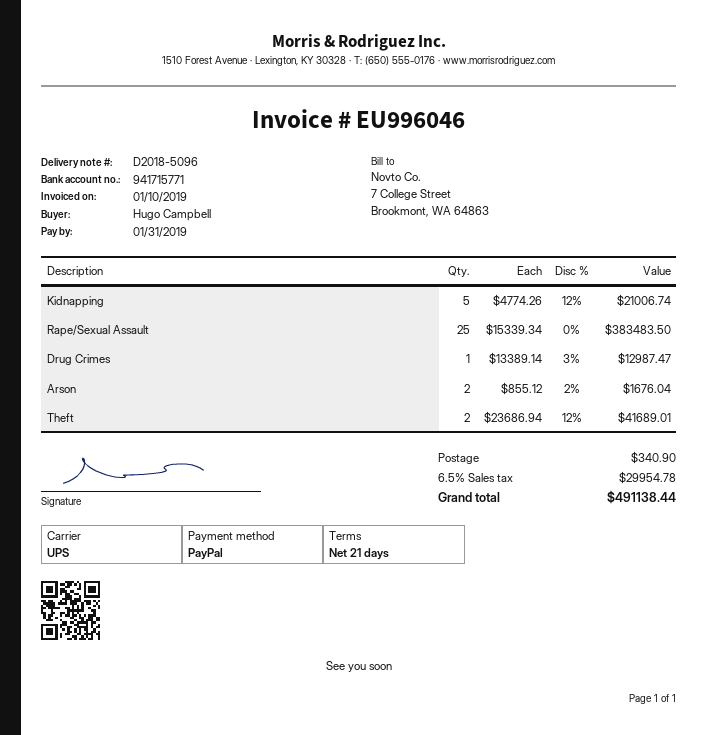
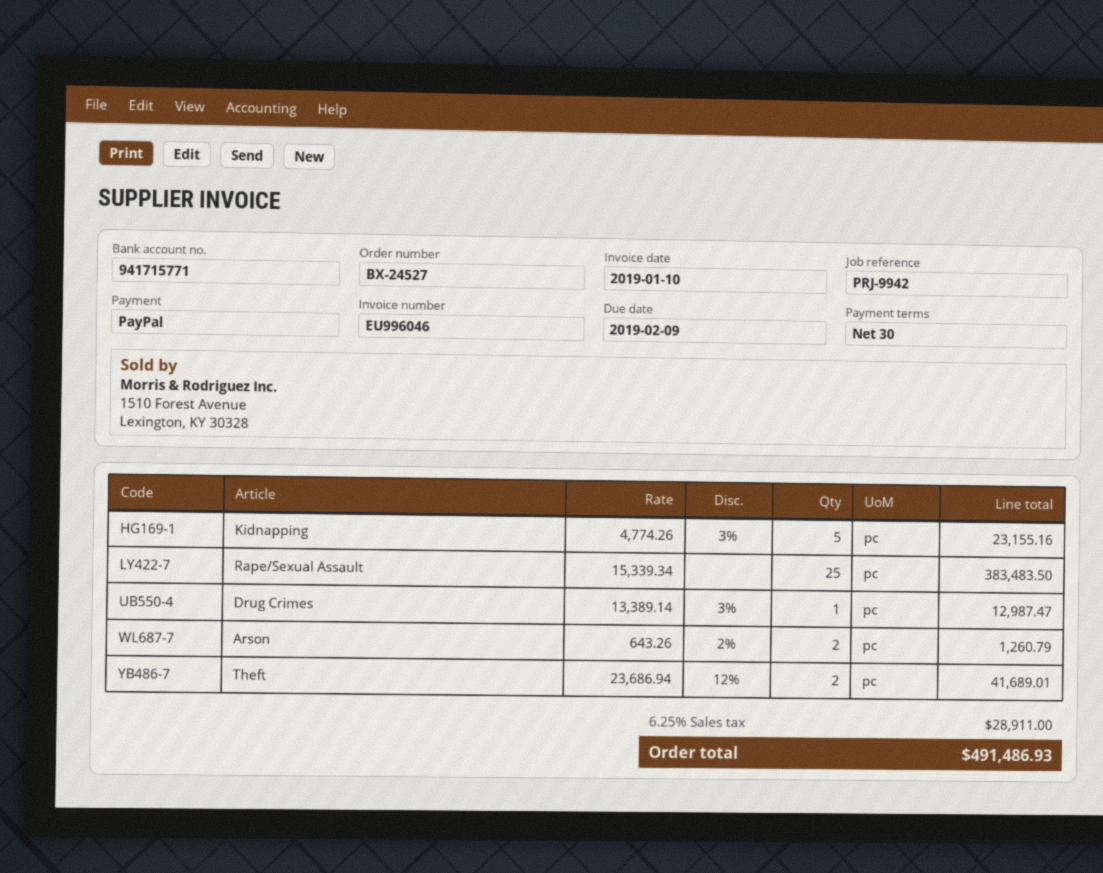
payment terms: 21 days -> 30 days
due date: 2019-01-31 -> 2019-02-09
Kidnapping: 5 x 4774.26 - 12% = 21006.74 -> 5 x 4774.26 - 3% = 23155.16
Arson: 2 x 855.12 - 2% = 1676.04 -> 2 x 643.26 - 2% = 1260.79
shipping: 340.90 -> none
tax: 6.5% = 29954.78 -> 6.25% = 28911.00
total: 491138.44 -> 491486.93

